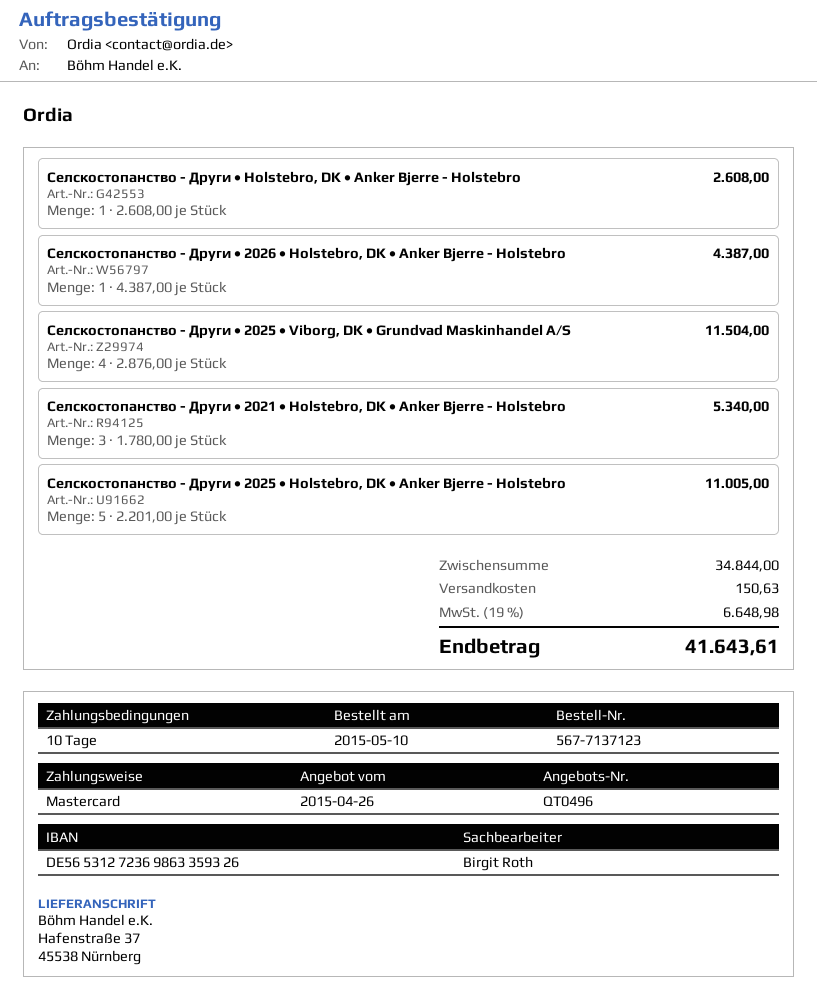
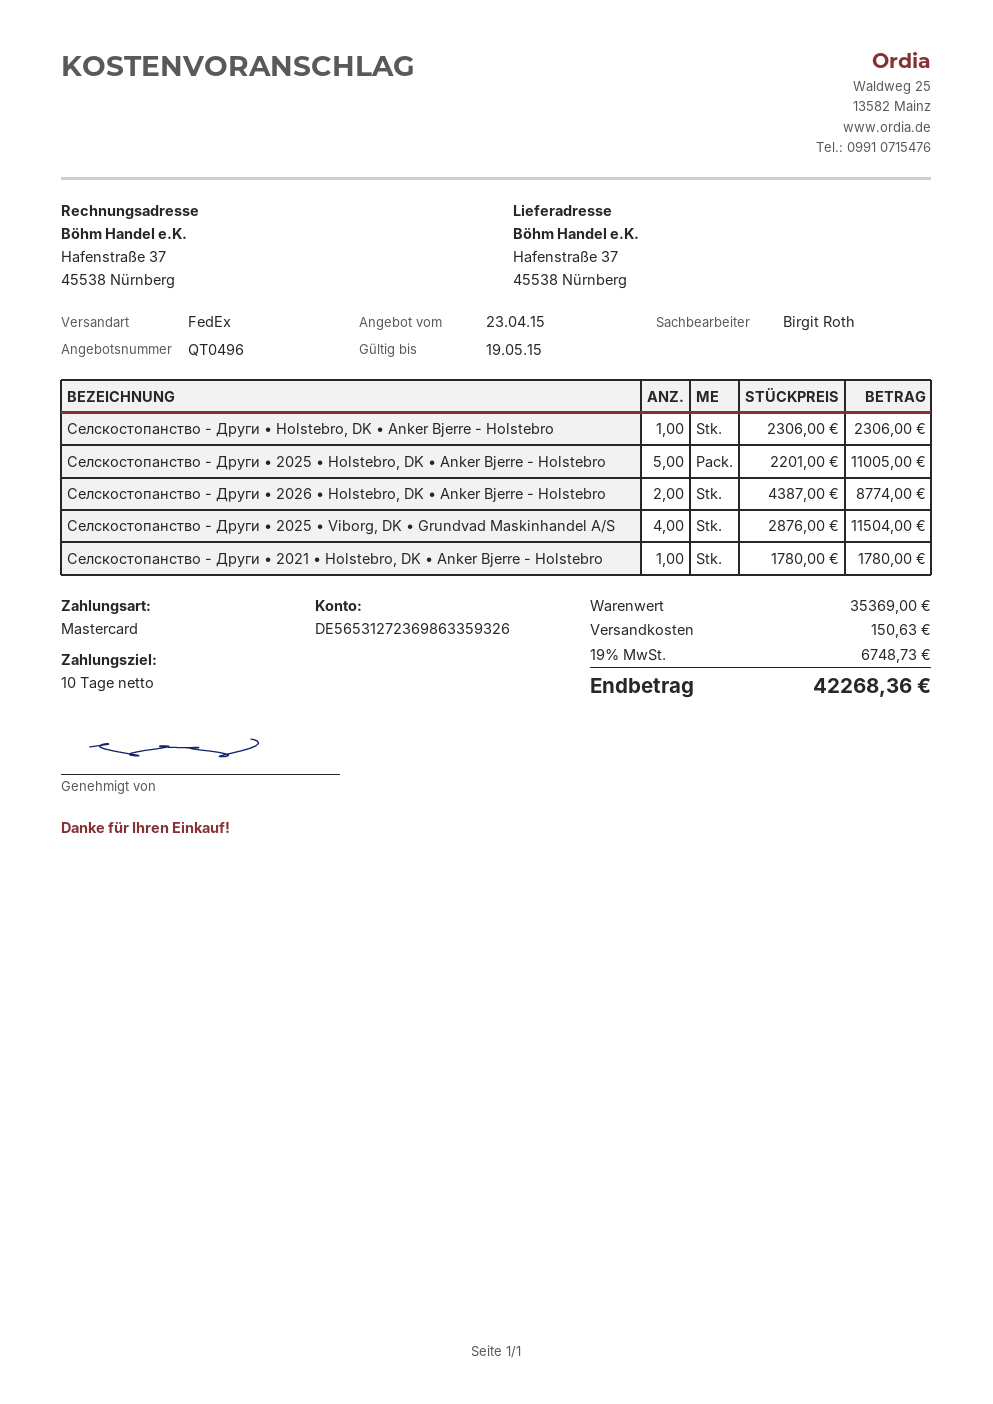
quote date: 2015-04-26 -> 2015-04-23
Селскостопанство - Други • Holstebro, DK • Anker Bjerre - Holstebro: 1 x 2608.00 = 2608.00 -> 1 x 2306.00 = 2306.00
Селскостопанство - Други • 2026 • Holstebro, DK • Anker Bjerre - Holstebro: 1 x 4387.00 = 4387.00 -> 2 x 4387.00 = 8774.00
Селскостопанство - Други • 2021 • Holstebro, DK • Anker Bjerre - Holstebro: 3 x 1780.00 = 5340.00 -> 1 x 1780.00 = 1780.00
subtotal: 34844.00 -> 35369.00
tax: 19% = 6648.98 -> 19% = 6748.73
total: 41643.61 -> 42268.36

